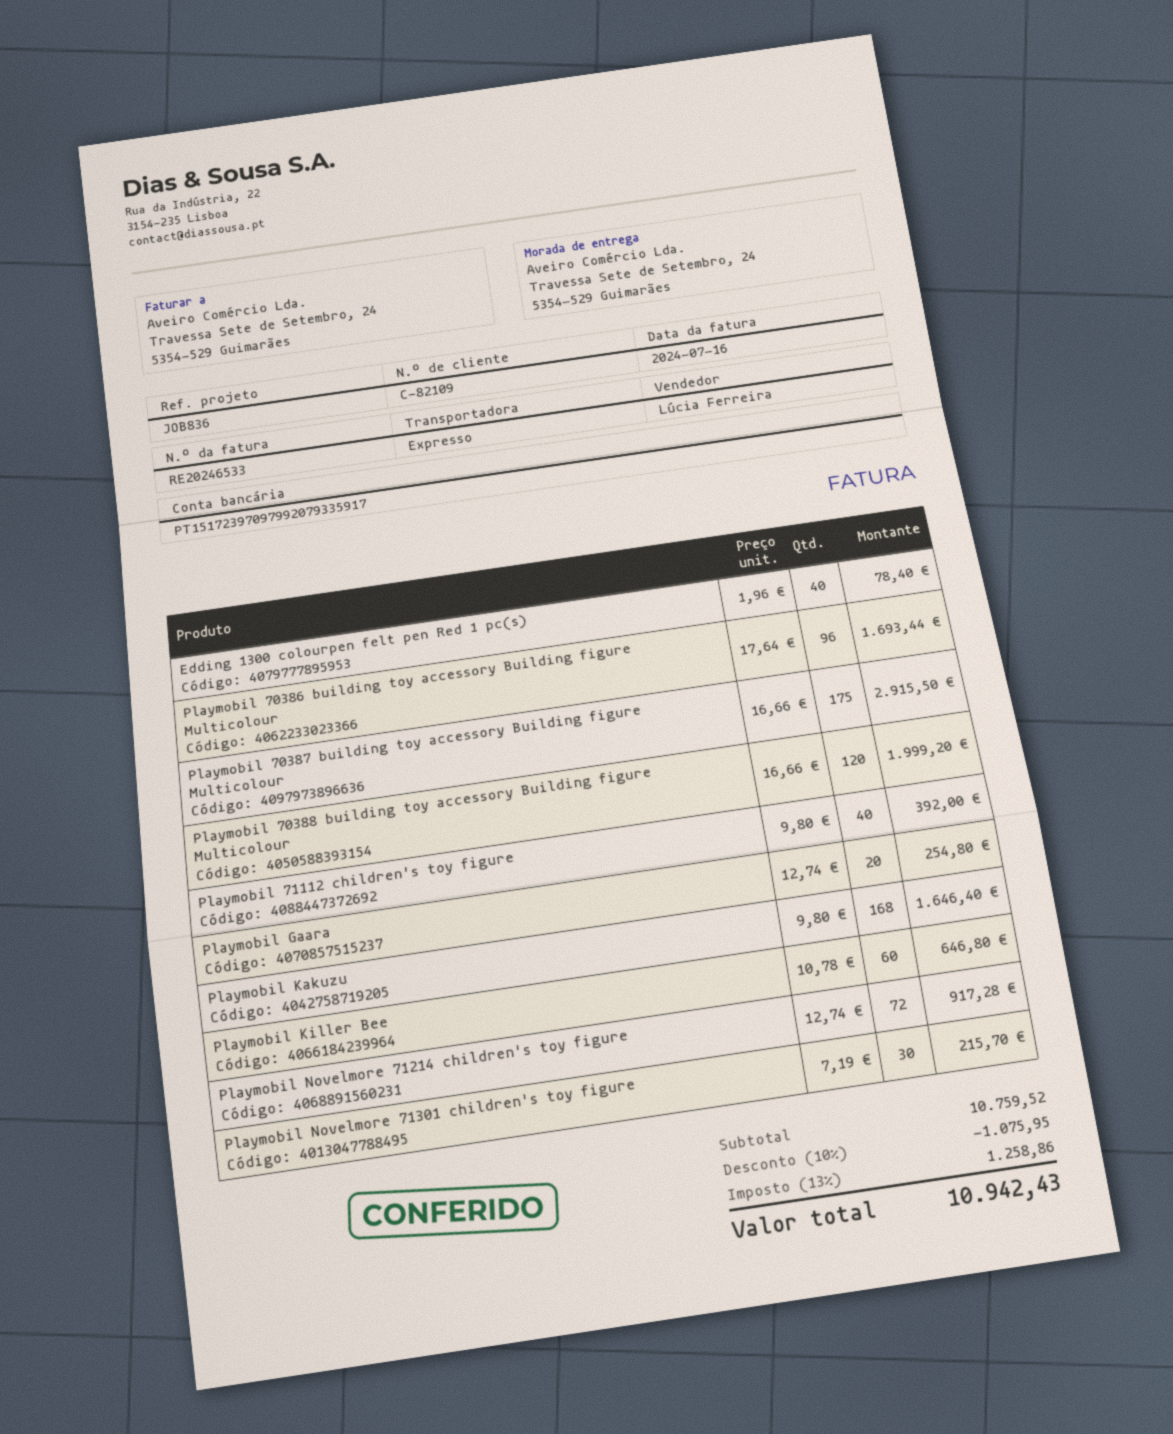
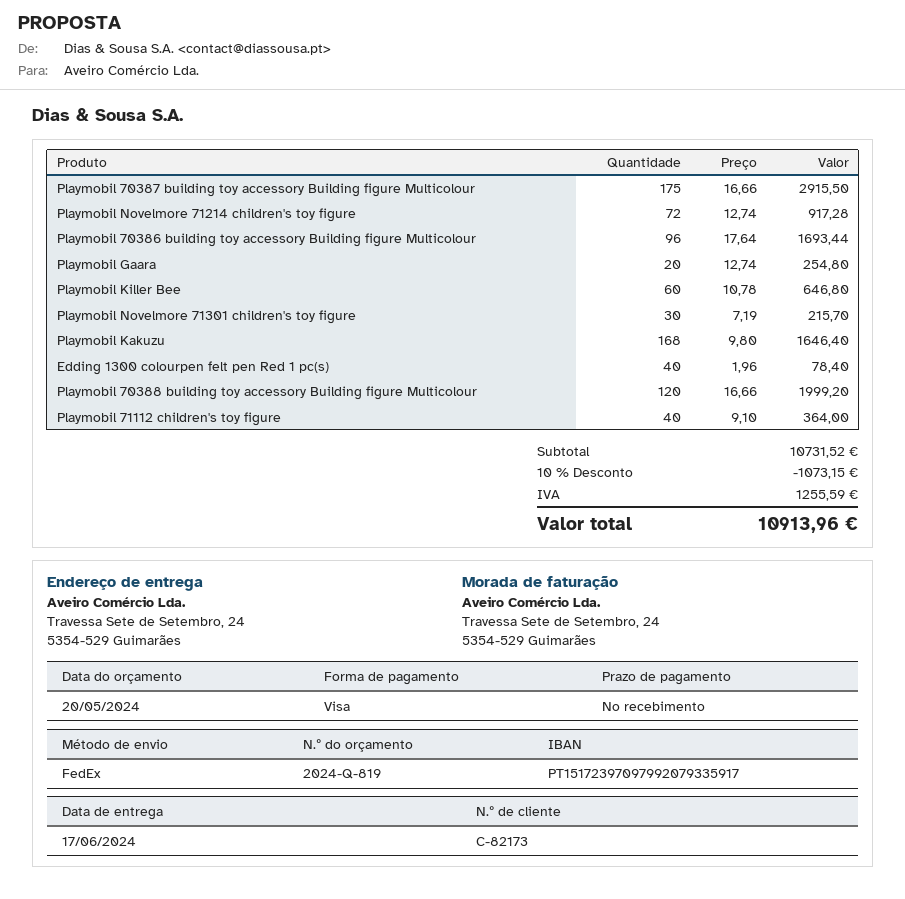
customer number: C-82109 -> C-82173
shipping method: express -> FedEx
Playmobil 71112 children's toy figure: 40 x 9.80 = 392.00 -> 40 x 9.10 = 364.00
subtotal: 10759.52 -> 10731.52
discount: 10% = 1075.95 -> 10% = 1073.15
tax: 1258.86 -> 1255.59
total: 10942.43 -> 10913.96

